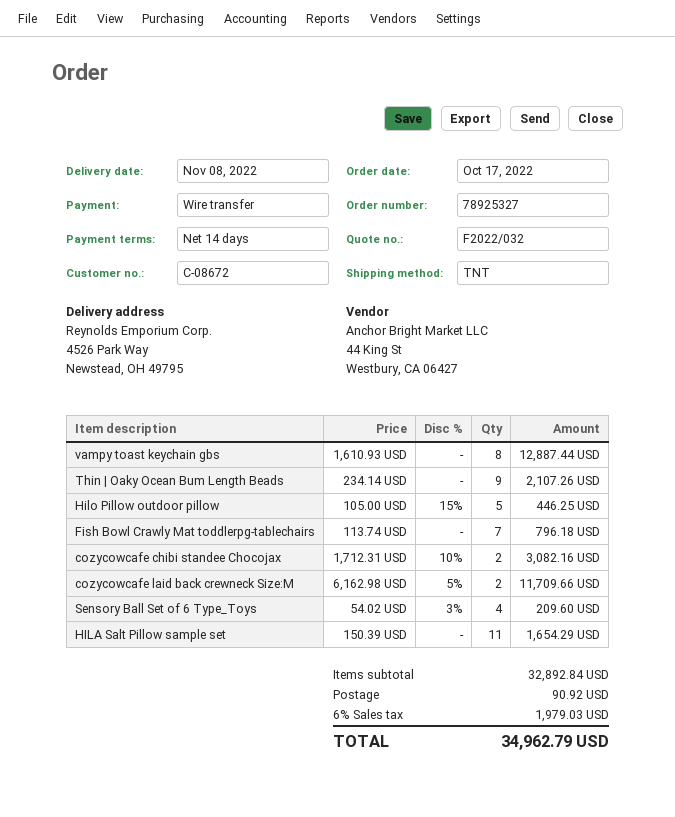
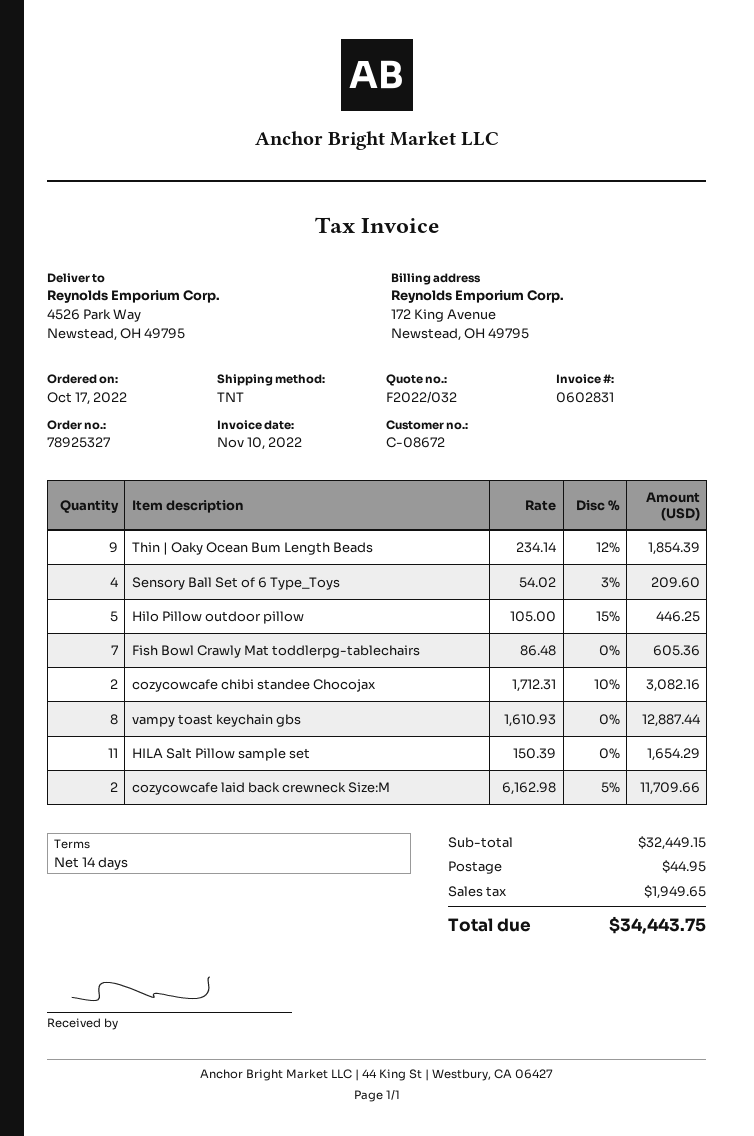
Thin | Oaky Ocean Bum Length Beads: 9 x 234.14 = 2107.26 -> 9 x 234.14 - 12% = 1854.39
Fish Bowl Crawly Mat toddlerpg-tablechairs: 7 x 113.74 = 796.18 -> 7 x 86.48 = 605.36
subtotal: 32892.84 -> 32449.15
shipping: 90.92 -> 44.95
tax: 1979.03 -> 1949.65
total: 34962.79 -> 34443.75

